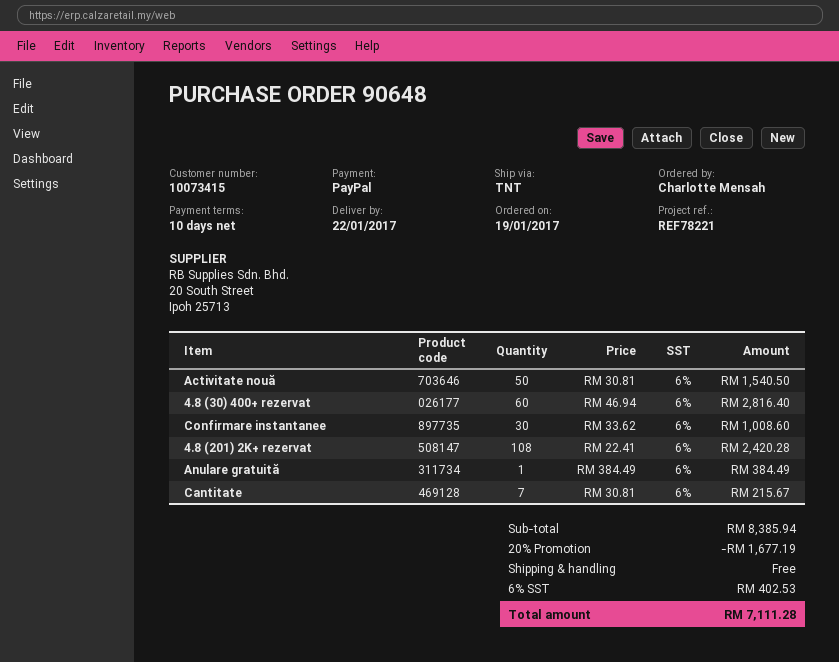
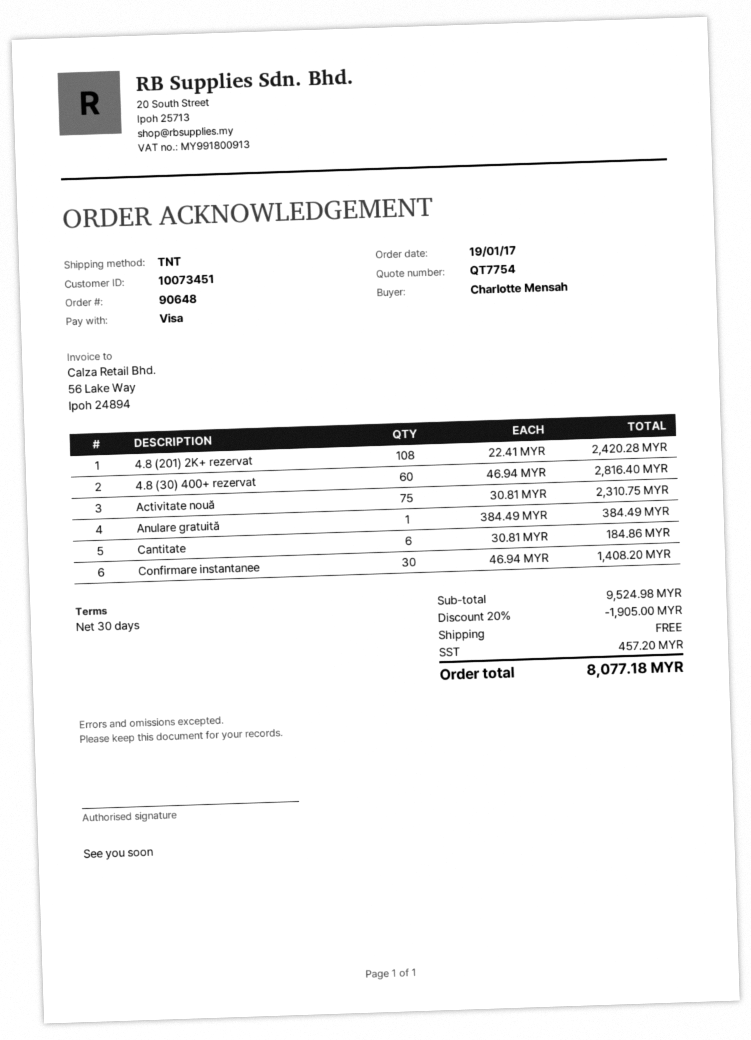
payment terms: 10 days -> 30 days
customer number: 10073415 -> 10073451
payment method: PayPal -> Visa
Activitate nouă: 50 x 30.81 = 1540.50 -> 75 x 30.81 = 2310.75
Confirmare instantanee: 30 x 33.62 = 1008.60 -> 30 x 46.94 = 1408.20
Cantitate: 7 x 30.81 = 215.67 -> 6 x 30.81 = 184.86
subtotal: 8385.94 -> 9524.98
discount: 20% = 1677.19 -> 20% = 1905.00
tax: 402.53 -> 457.20
total: 7111.28 -> 8077.18

